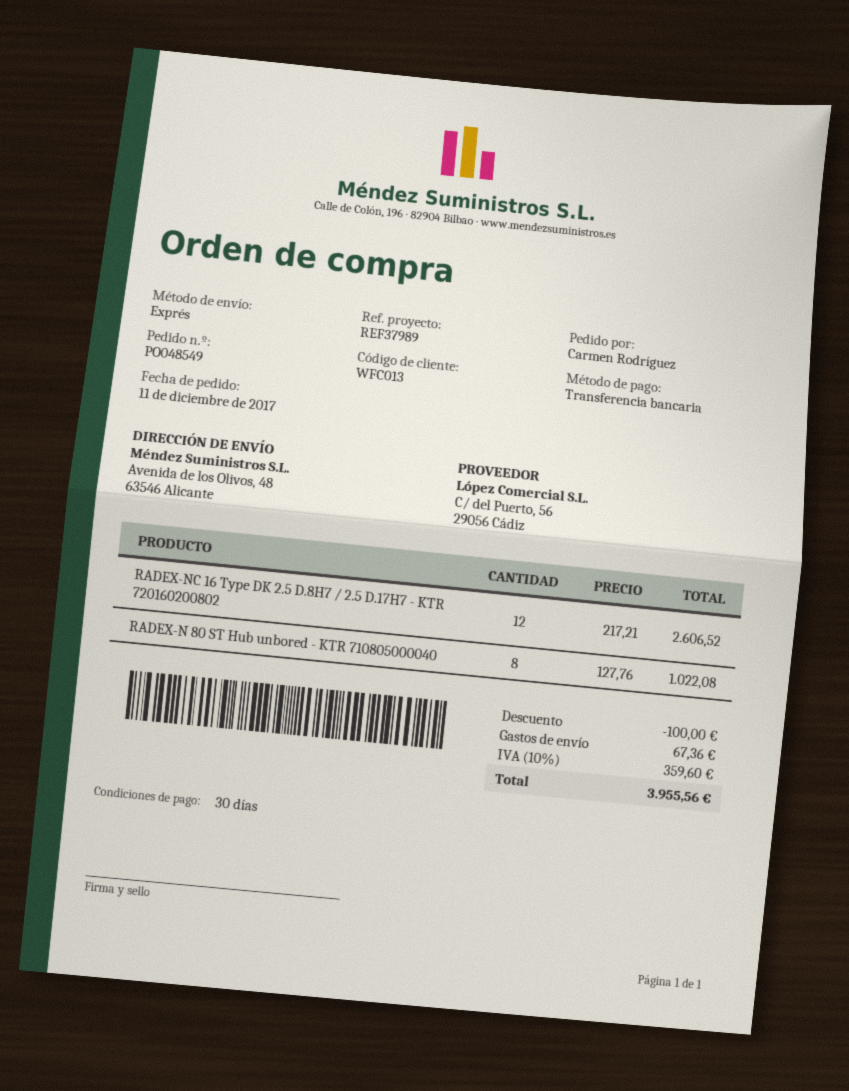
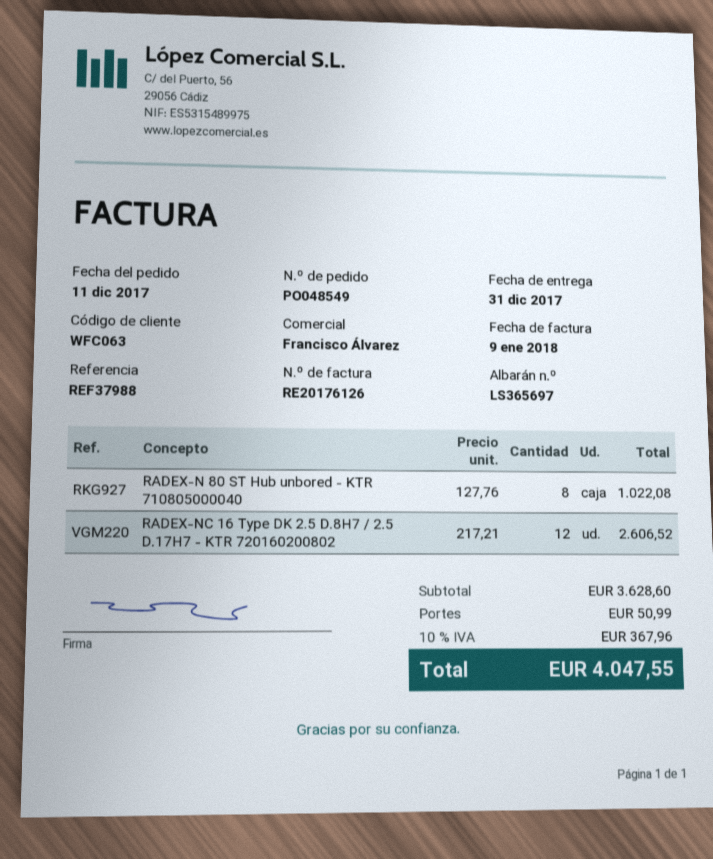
customer number: WFC013 -> WFC063
reference: REF37989 -> REF37988
discount: 100.00 -> none
shipping: 67.36 -> 50.99
tax: 10% = 359.60 -> 10% = 367.96
total: 3955.56 -> 4047.55

